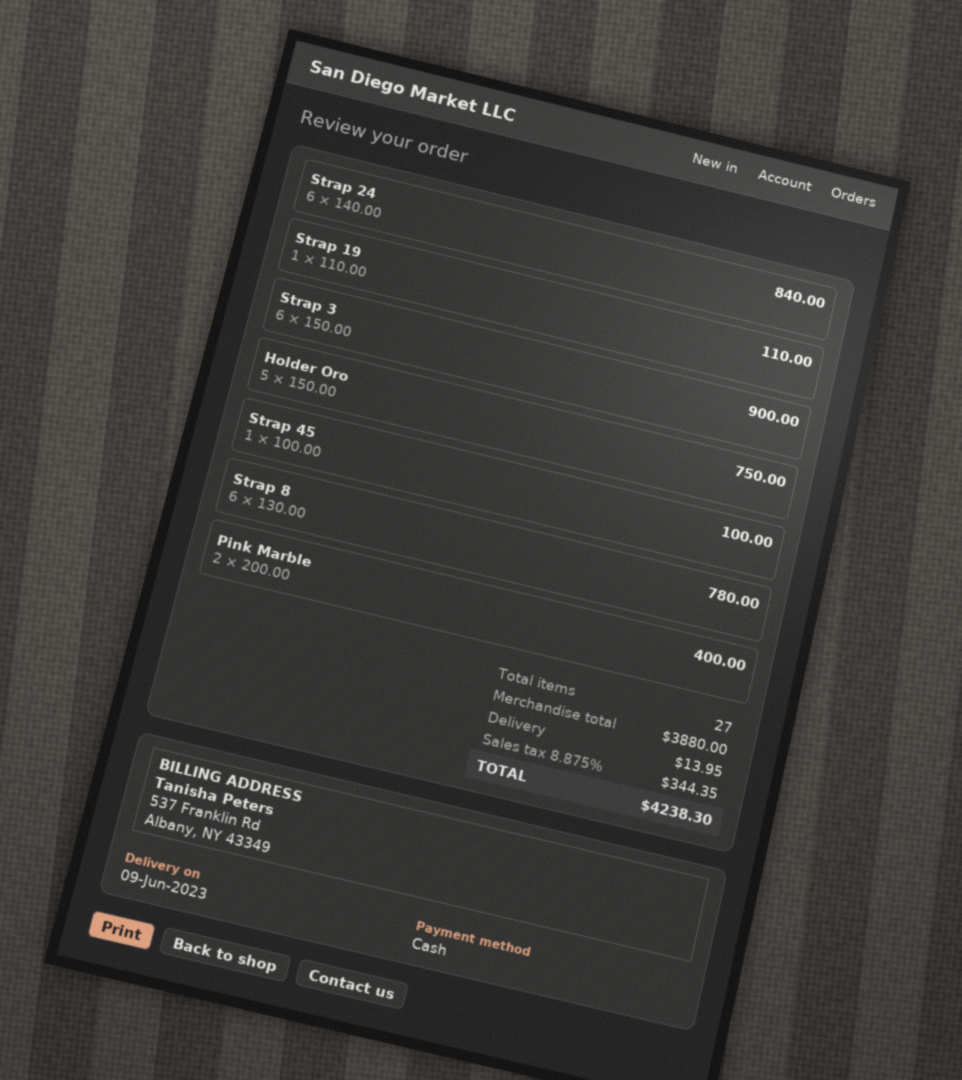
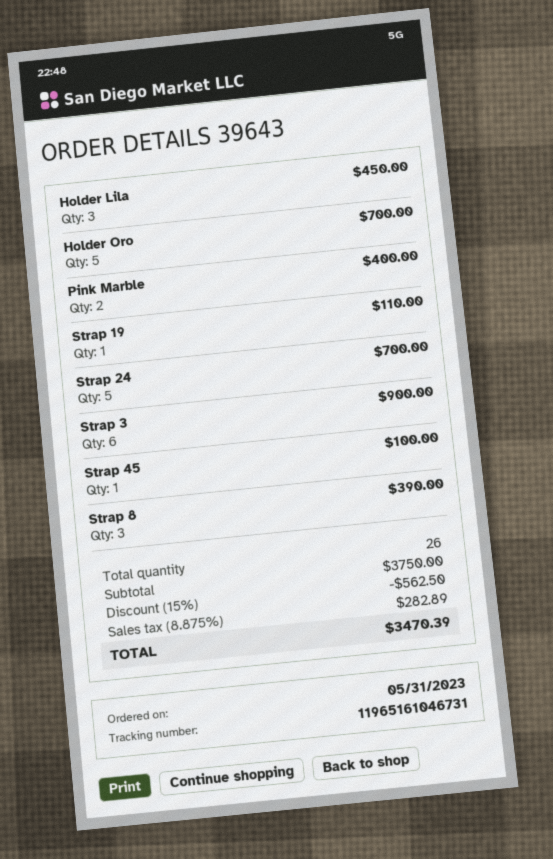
Strap 24: 6 for 840.00 -> 5 for 700.00
Holder Oro: 5 for 750.00 -> 5 for 700.00
Strap 8: 6 for 780.00 -> 3 for 390.00
Holder Lila: none -> 3 for 450.00
total quantity: 27 -> 26
subtotal: 3880.00 -> 3750.00
discount: none -> 15% = 562.50
shipping: 13.95 -> none
tax: 8.875% = 344.35 -> 8.875% = 282.89
total: 4238.30 -> 3470.39

